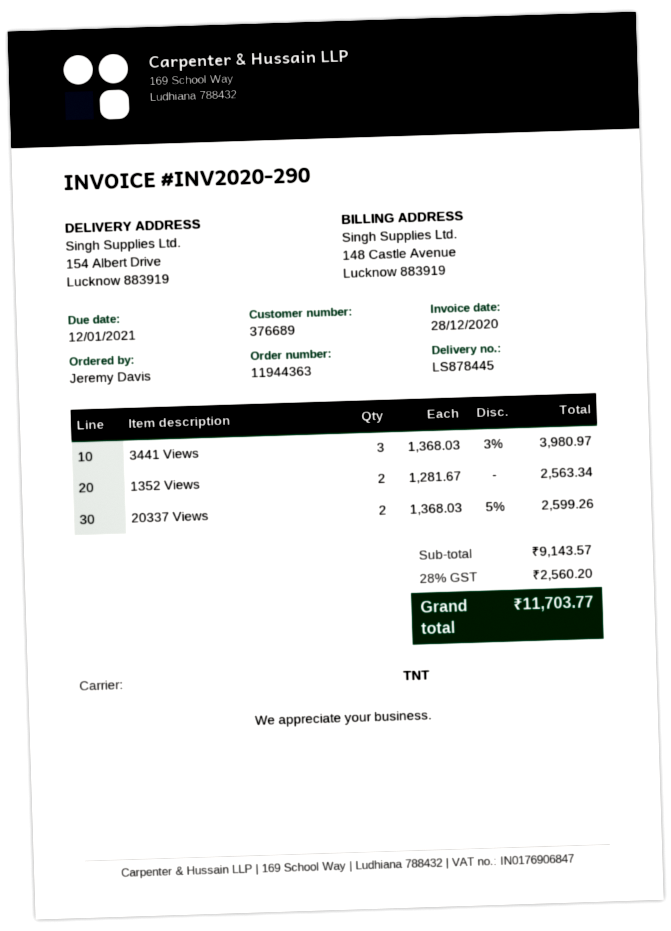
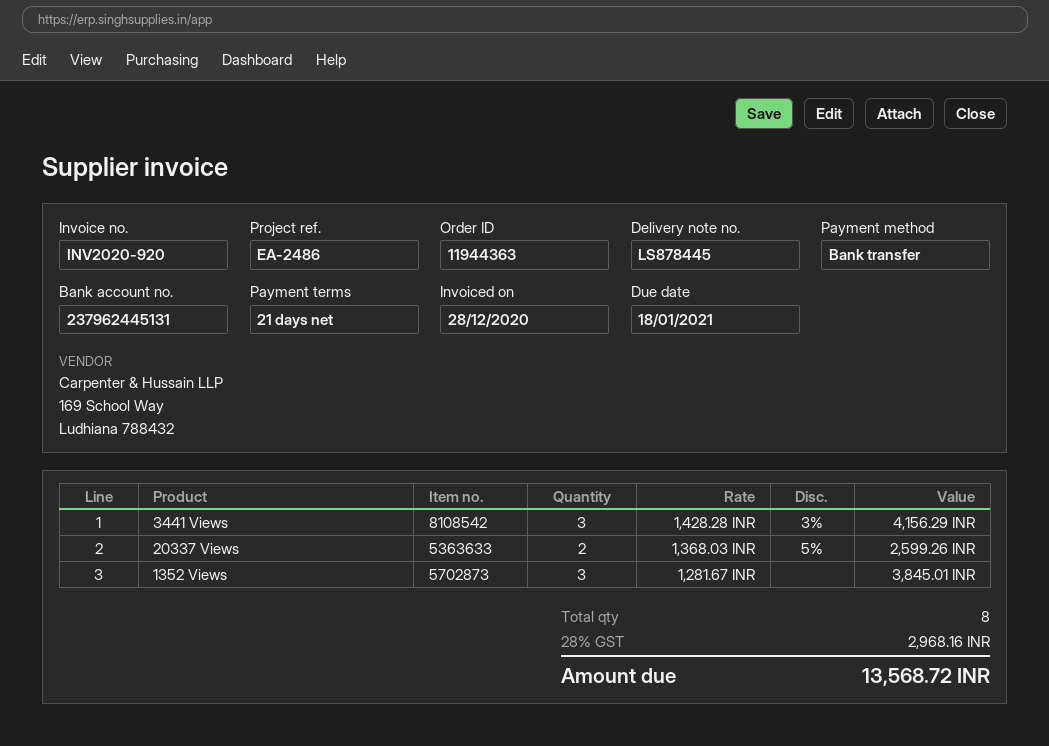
invoice number: INV2020-290 -> INV2020-920
due date: 2021-01-12 -> 2021-01-18
3441 Views: 3 x 1368.03 - 3% = 3980.97 -> 3 x 1428.28 - 3% = 4156.29
1352 Views: 2 x 1281.67 = 2563.34 -> 3 x 1281.67 = 3845.01
tax: 28% = 2560.20 -> 28% = 2968.16
total: 11703.77 -> 13568.72

